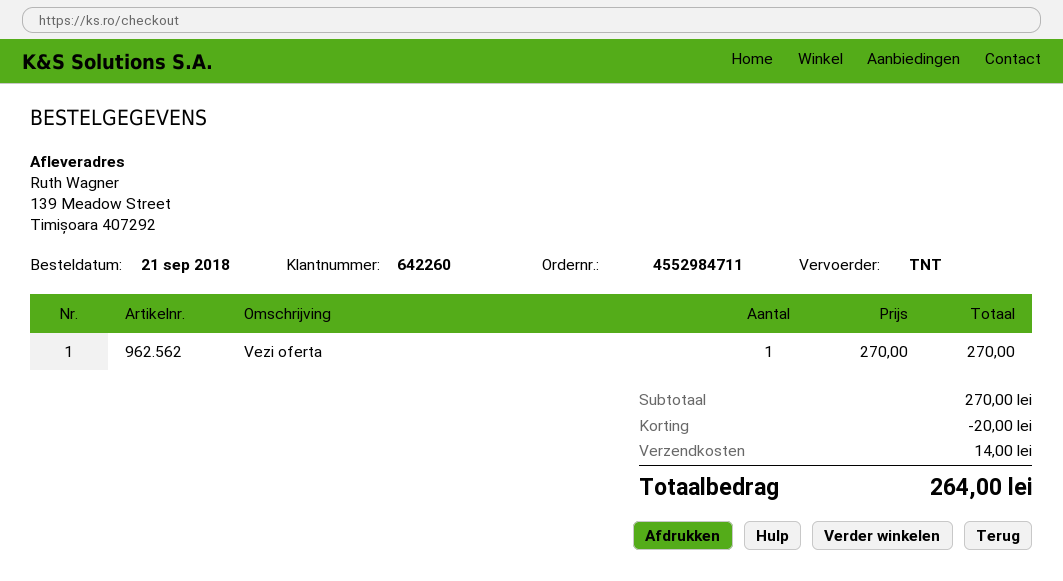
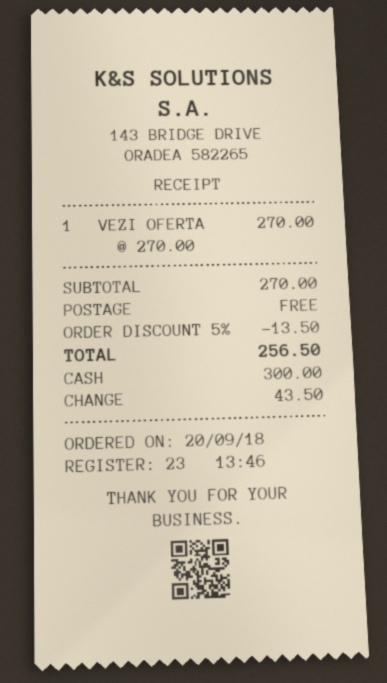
order date: 2018-09-21 -> 2018-09-20
discount: 20.00 -> 13.50
shipping: 14.00 -> 0.00
total: 264.00 -> 256.50

